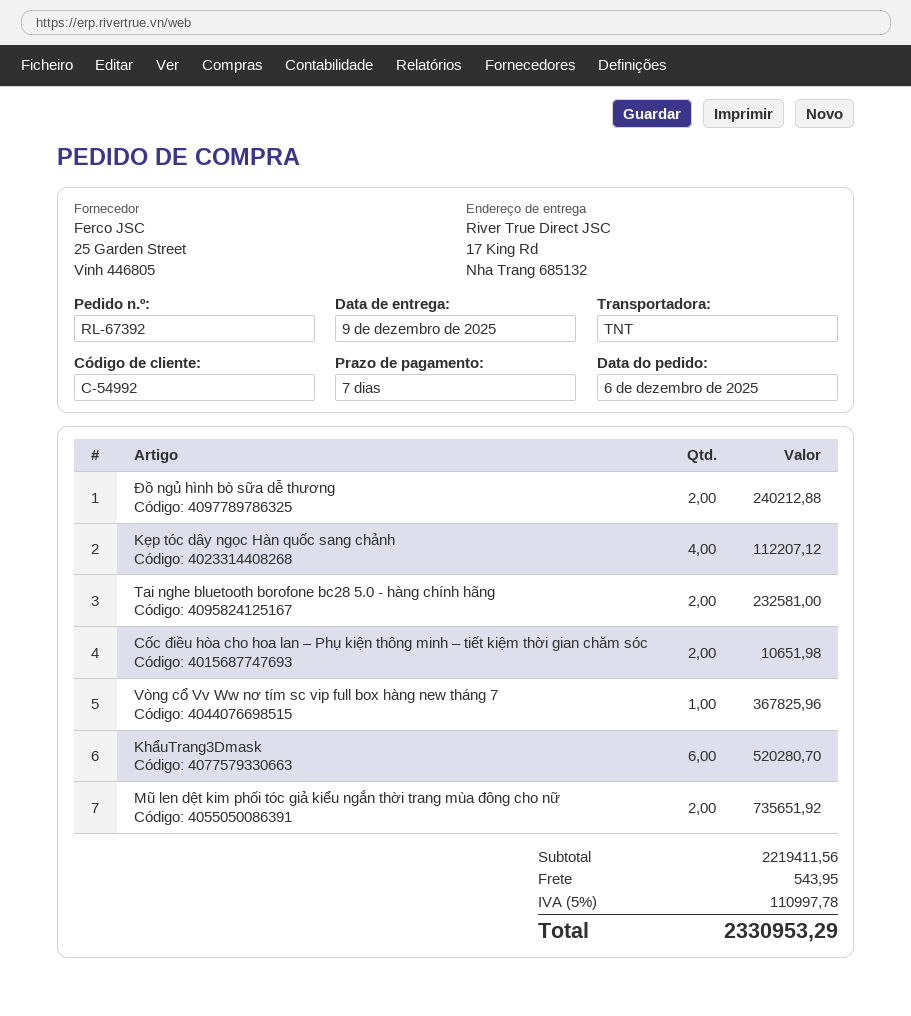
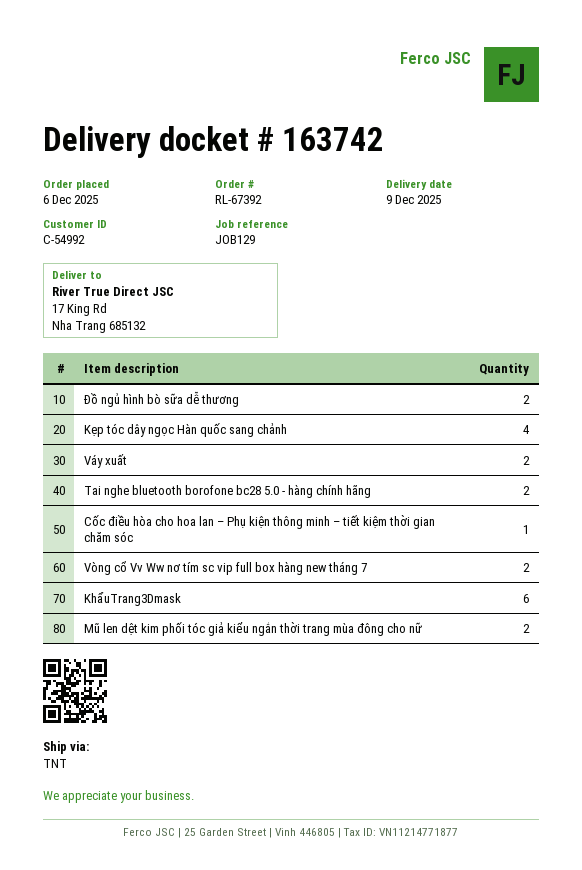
Cốc điều hòa cho hoa lan – Phụ kiện thông minh – tiết kiệm thời gian chăm sóc: 2 -> 1
Vòng cổ Vv Ww nơ tím sc vip full box hàng new tháng 7: 1 -> 2
Váy xuất: none -> 2

